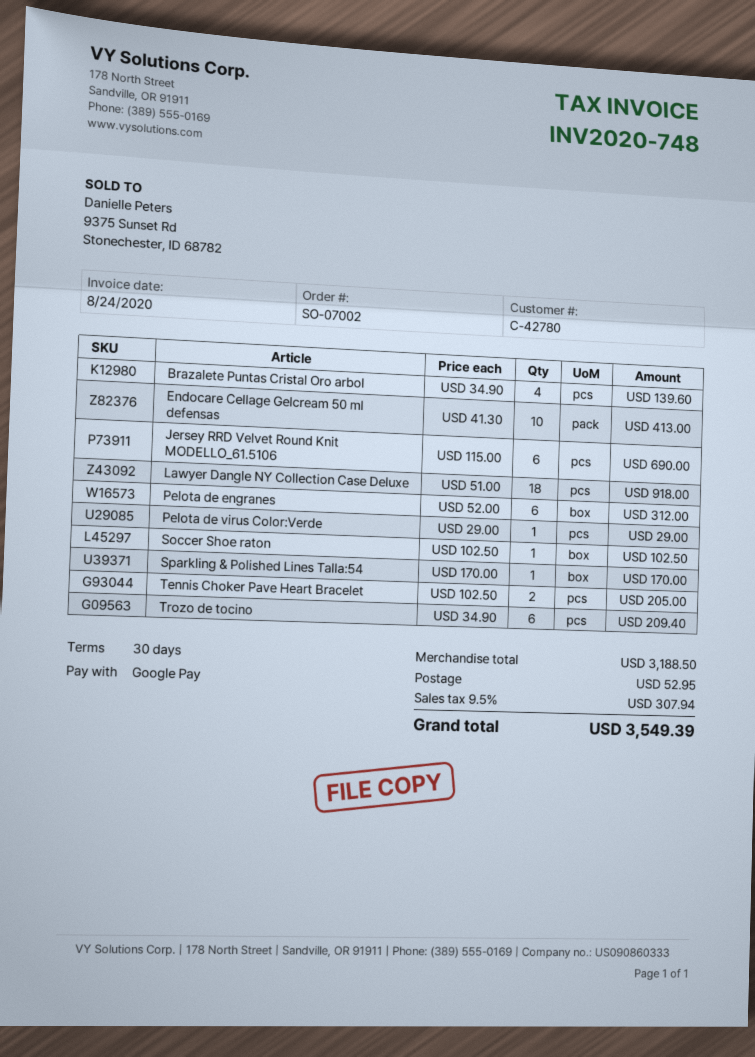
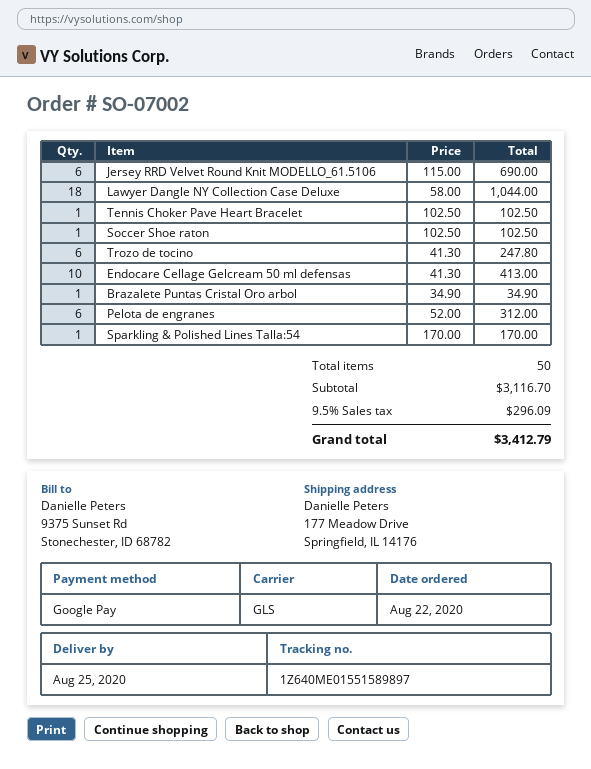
Brazalete Puntas Cristal Oro arbol: 4 x 34.90 = 139.60 -> 1 x 34.90 = 34.90
Lawyer Dangle NY Collection Case Deluxe: 18 x 51.00 = 918.00 -> 18 x 58.00 = 1044.00
Pelota de virus Color:Verde: 1 x 29.00 = 29.00 -> none
Tennis Choker Pave Heart Bracelet: 2 x 102.50 = 205.00 -> 1 x 102.50 = 102.50
Trozo de tocino: 6 x 34.90 = 209.40 -> 6 x 41.30 = 247.80
subtotal: 3188.50 -> 3116.70
shipping: 52.95 -> none
tax: 9.5% = 307.94 -> 9.5% = 296.09
total: 3549.39 -> 3412.79

